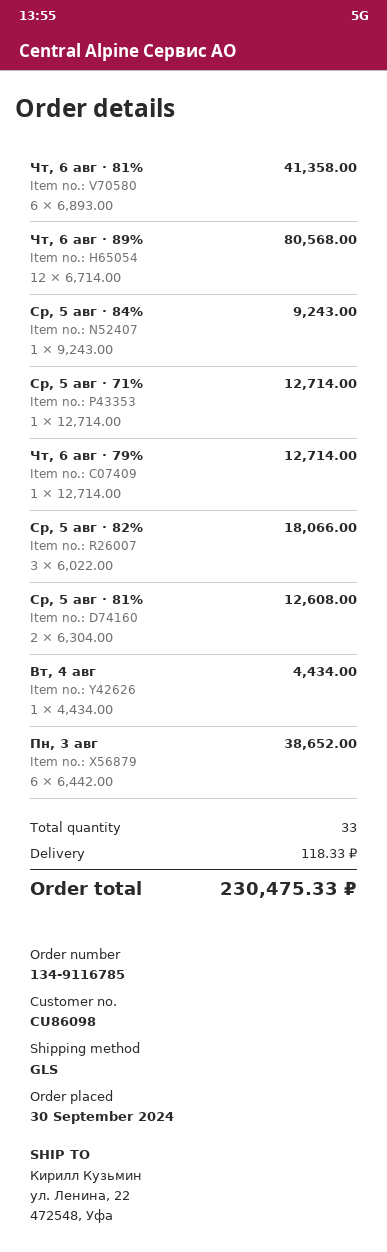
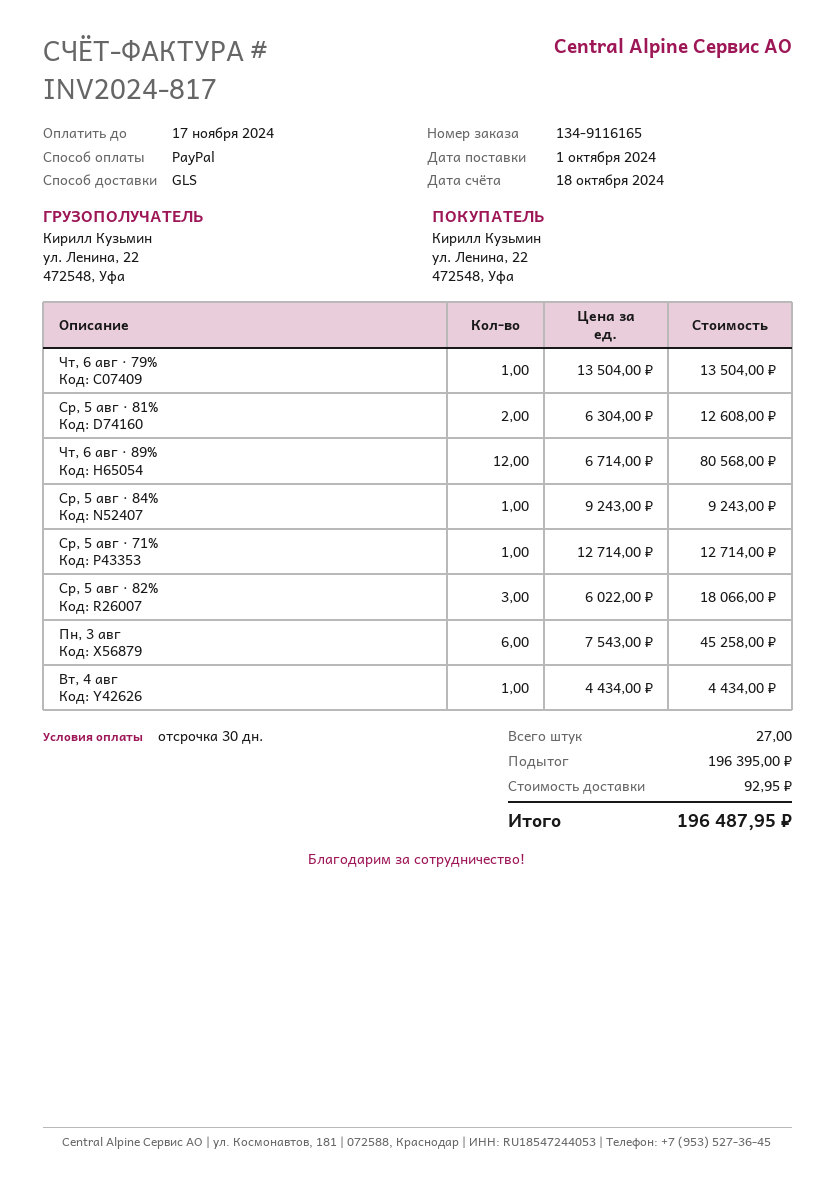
order number: 134-9116785 -> 134-9116165
Чт, 6 авг · 81%: 6 x 6893.00 = 41358.00 -> none
Чт, 6 авг · 79%: 1 x 12714.00 = 12714.00 -> 1 x 13504.00 = 13504.00
Пн, 3 авг: 6 x 6442.00 = 38652.00 -> 6 x 7543.00 = 45258.00
total quantity: 33 -> 27
shipping: 118.33 -> 92.95
total: 230475.33 -> 196487.95

